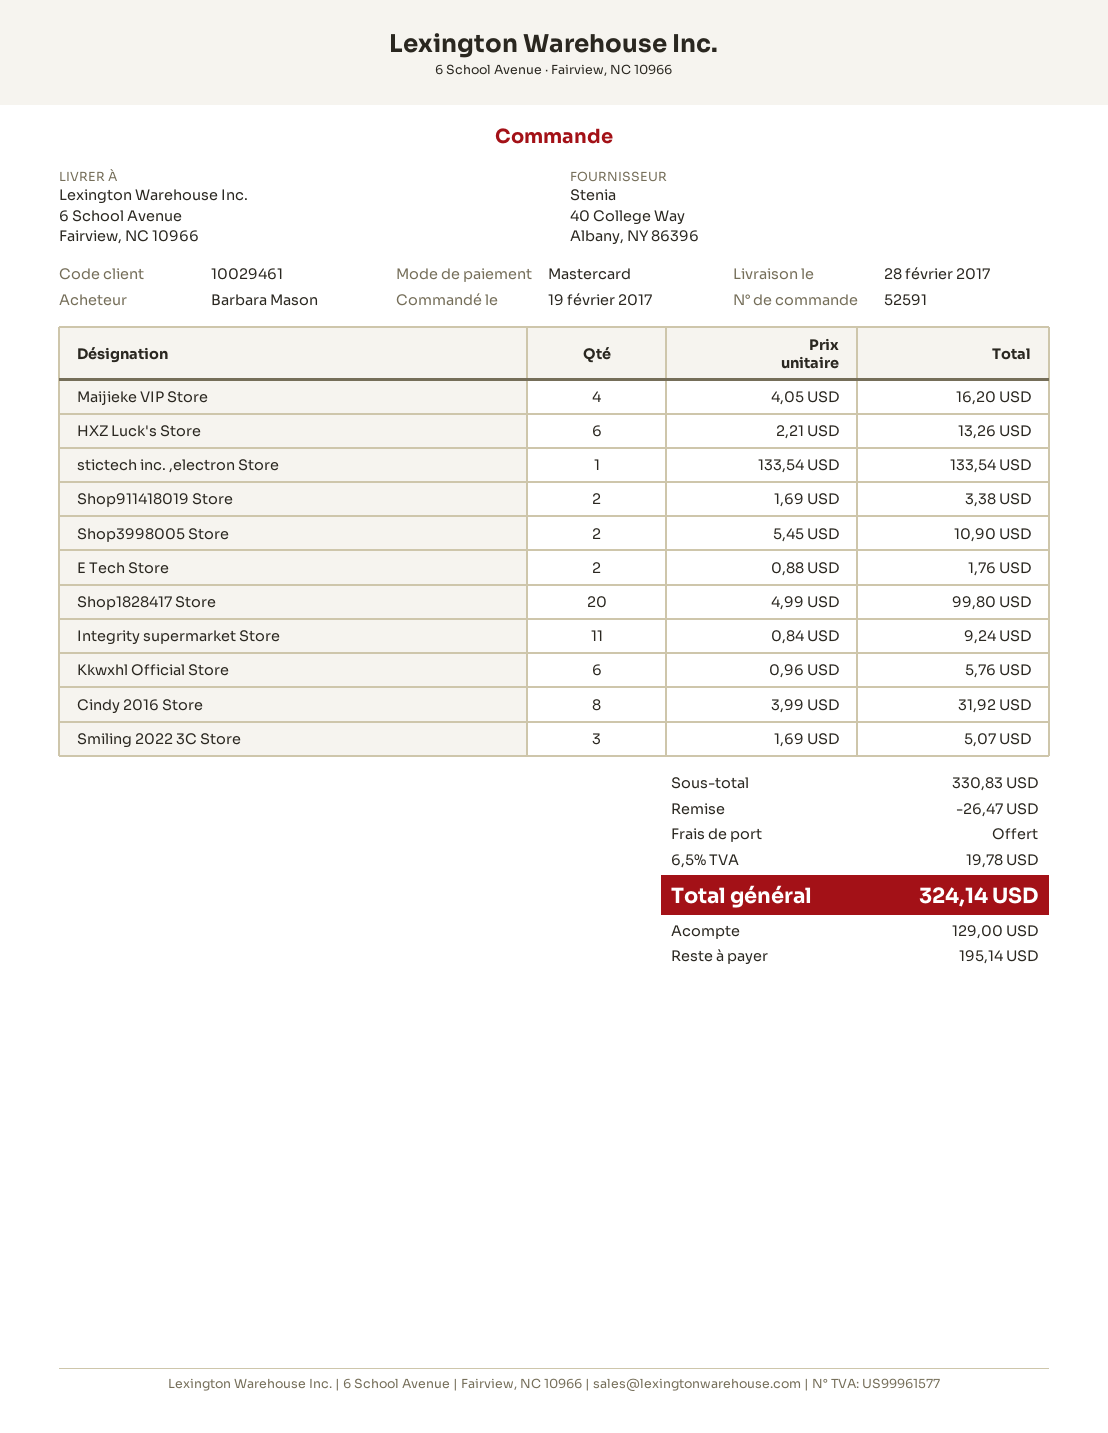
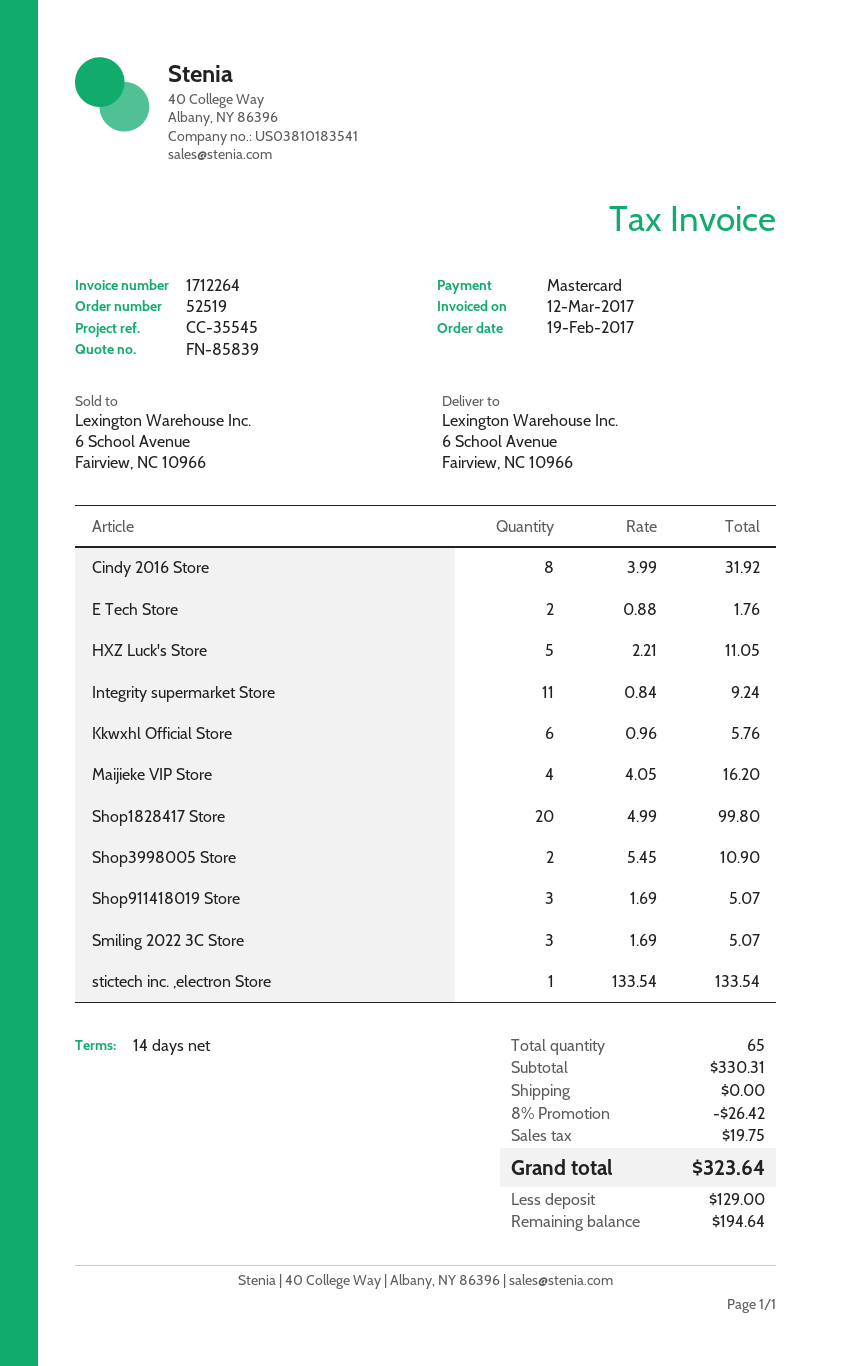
order number: 52591 -> 52519
HXZ Luck's Store: 6 x 2.21 = 13.26 -> 5 x 2.21 = 11.05
Shop911418019 Store: 2 x 1.69 = 3.38 -> 3 x 1.69 = 5.07
subtotal: 330.83 -> 330.31
discount: 26.47 -> 26.42
tax: 19.78 -> 19.75
total: 324.14 -> 323.64
balance: 195.14 -> 194.64

